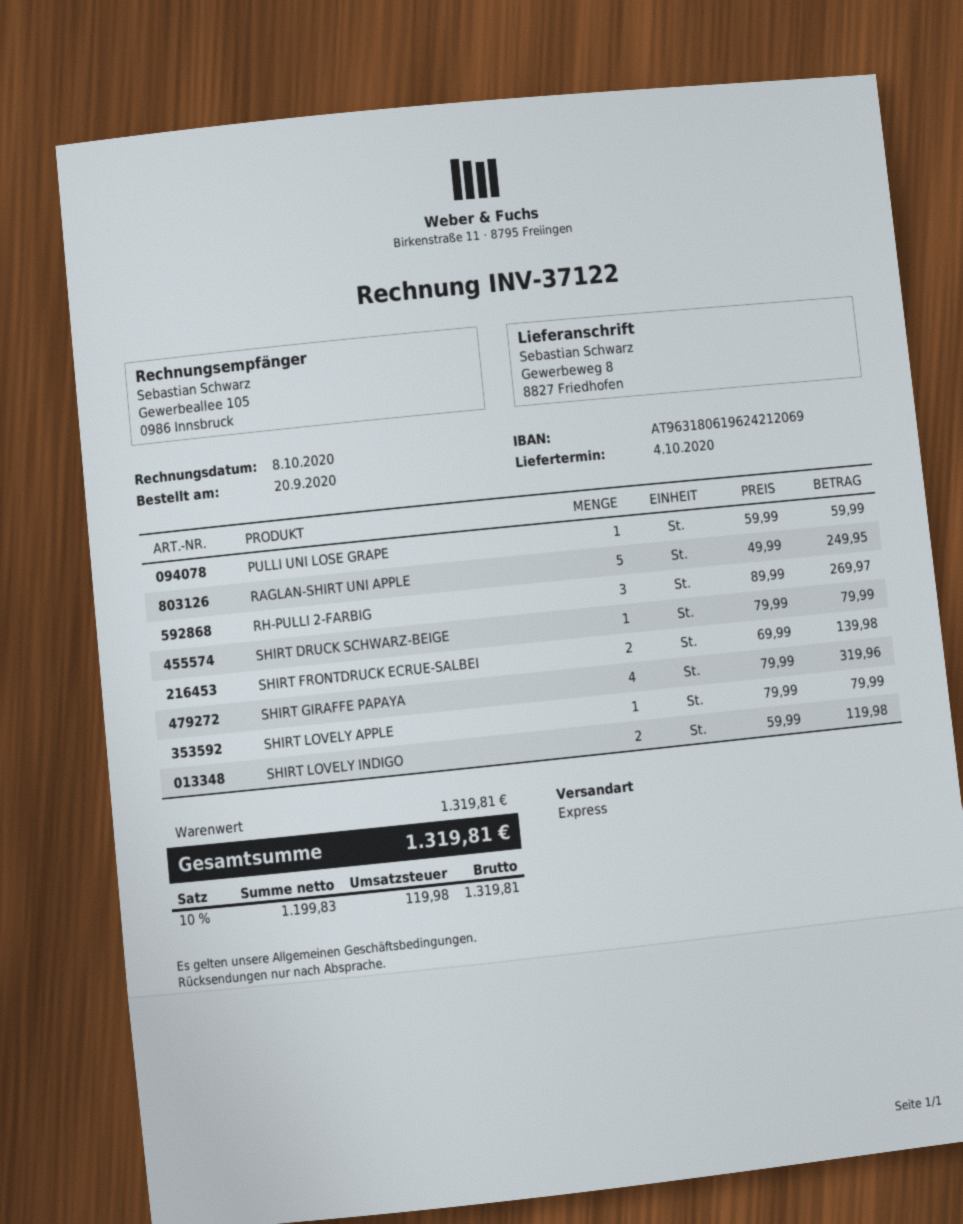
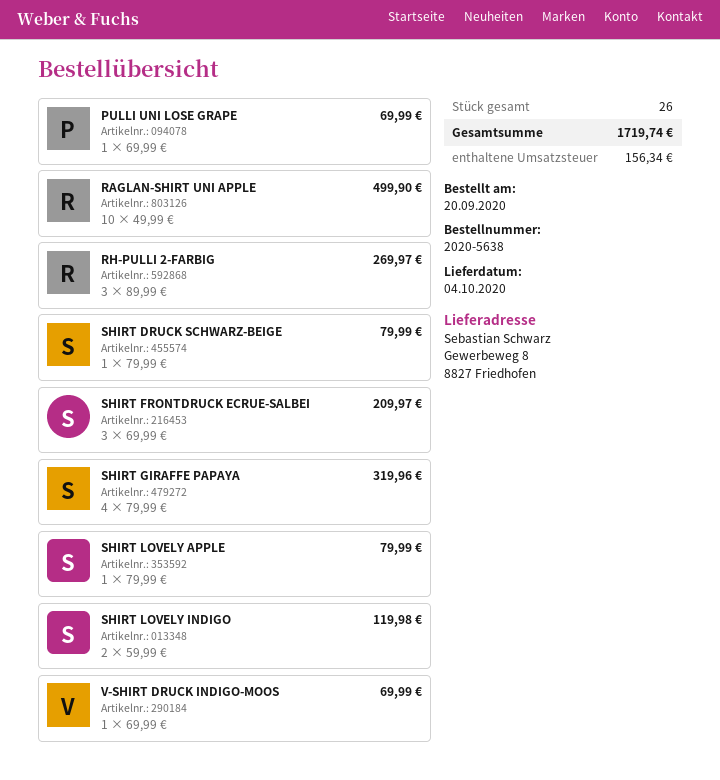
PULLI UNI LOSE GRAPE: 1 x 59.99 = 59.99 -> 1 x 69.99 = 69.99
RAGLAN-SHIRT UNI APPLE: 5 x 49.99 = 249.95 -> 10 x 49.99 = 499.90
SHIRT FRONTDRUCK ECRUE-SALBEI: 2 x 69.99 = 139.98 -> 3 x 69.99 = 209.97
V-SHIRT DRUCK INDIGO-MOOS: none -> 1 x 69.99 = 69.99
tax: 119.98 -> 156.34
total: 1319.81 -> 1719.74

